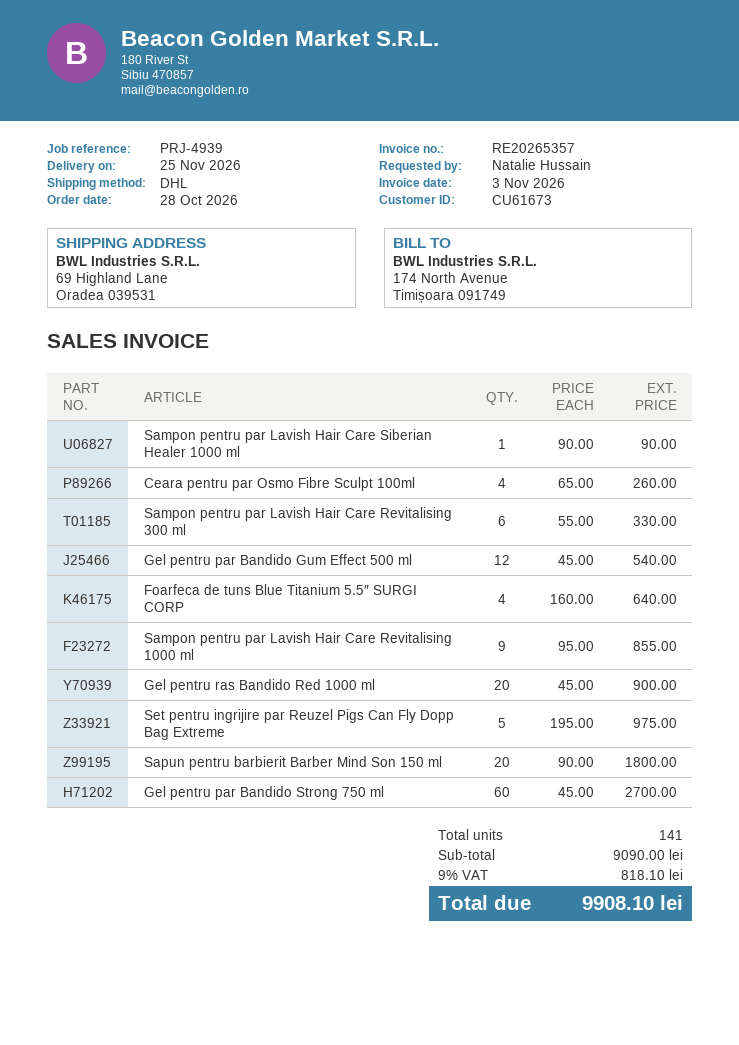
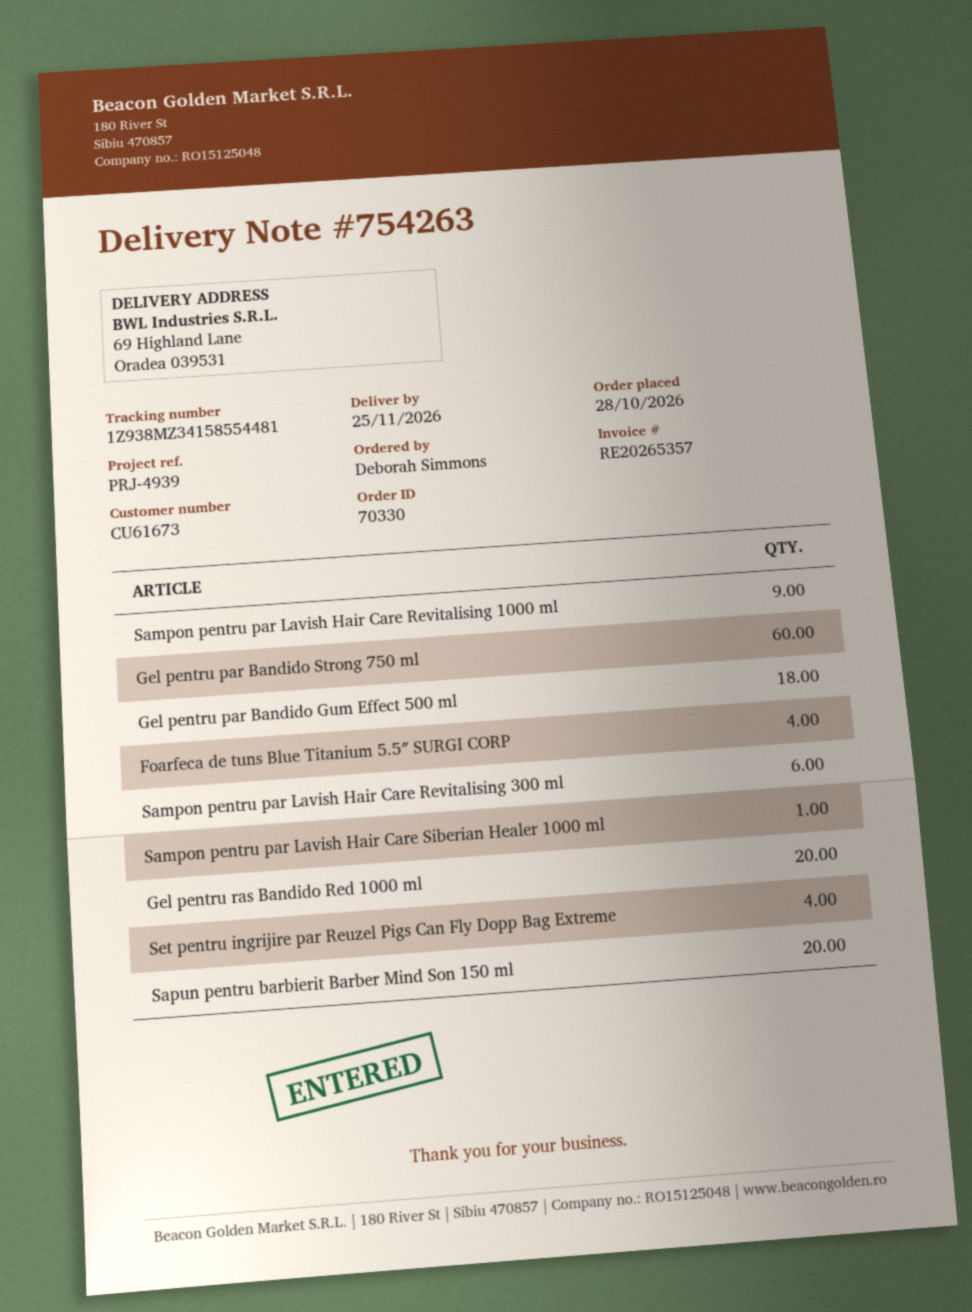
ordered by: Natalie Hussain -> Deborah Simmons
Ceara pentru par Osmo Fibre Sculpt 100ml: 4 -> none
Gel pentru par Bandido Gum Effect 500 ml: 12 -> 18
Set pentru ingrijire par Reuzel Pigs Can Fly Dopp Bag Extreme: 5 -> 4

